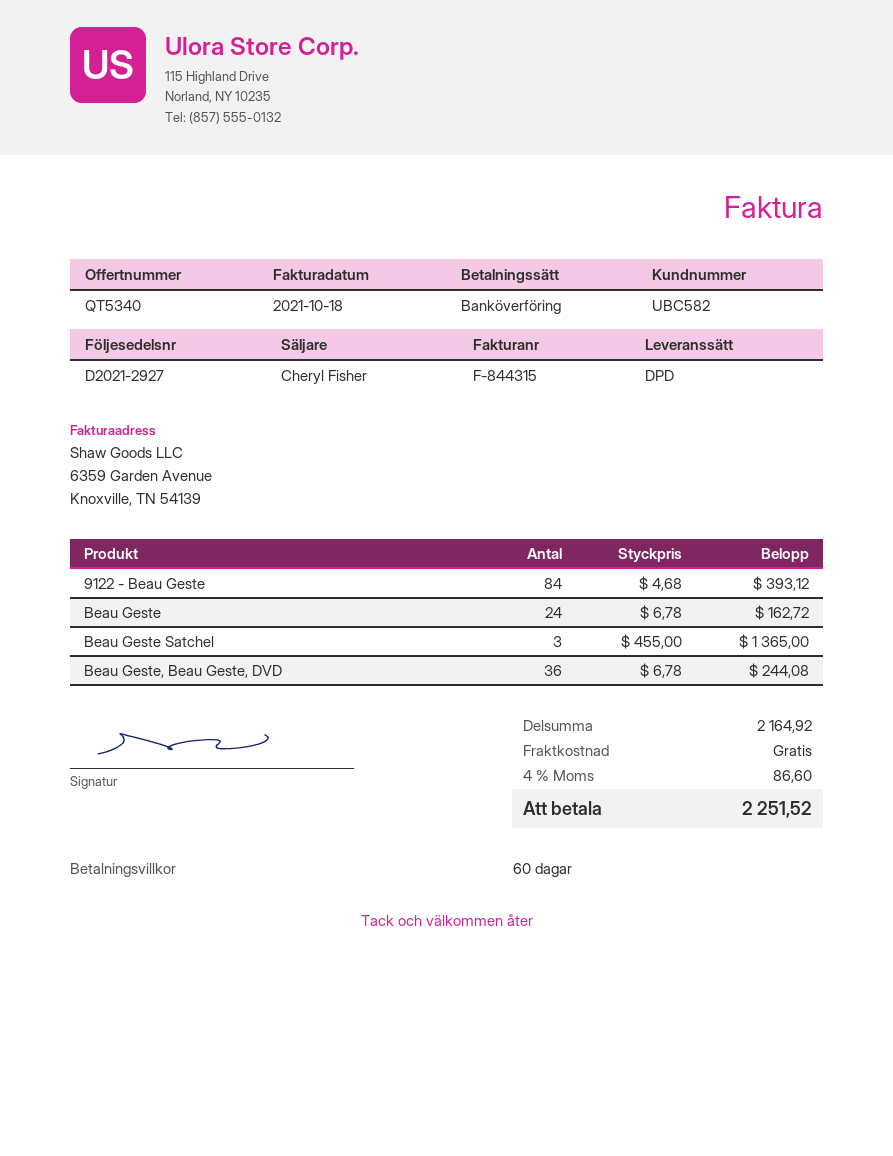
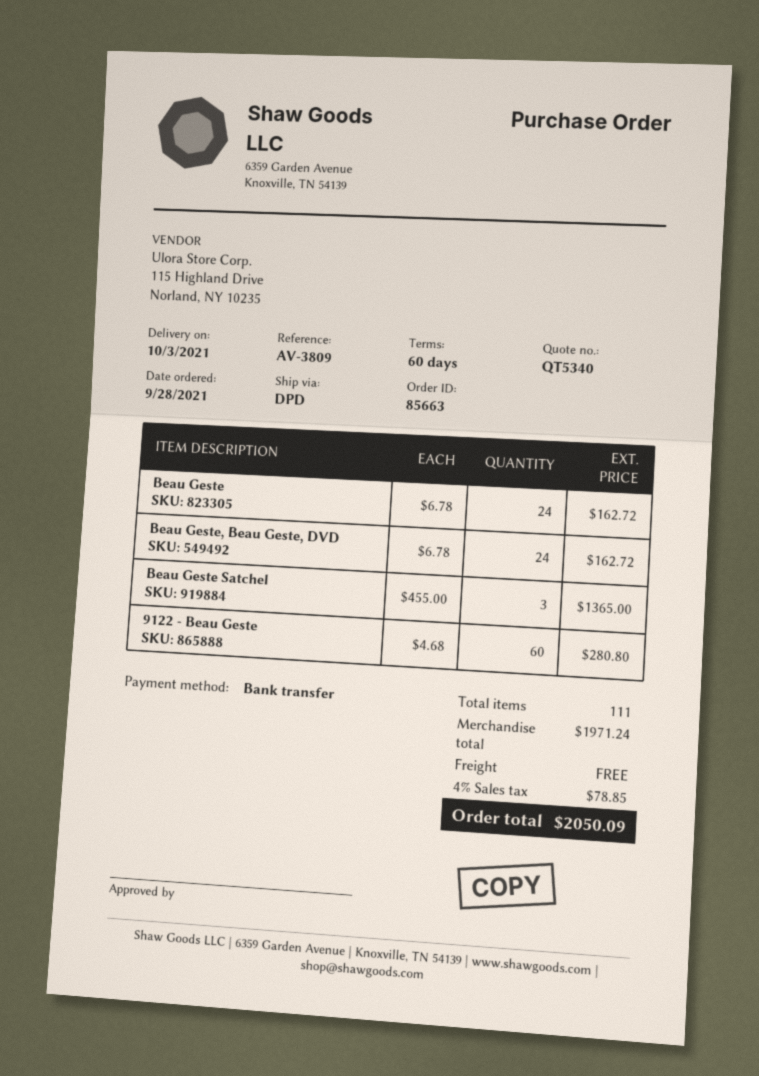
9122 - Beau Geste: 84 x 4.68 = 393.12 -> 60 x 4.68 = 280.80
Beau Geste, Beau Geste, DVD: 36 x 6.78 = 244.08 -> 24 x 6.78 = 162.72
subtotal: 2164.92 -> 1971.24
tax: 4% = 86.60 -> 4% = 78.85
total: 2251.52 -> 2050.09

